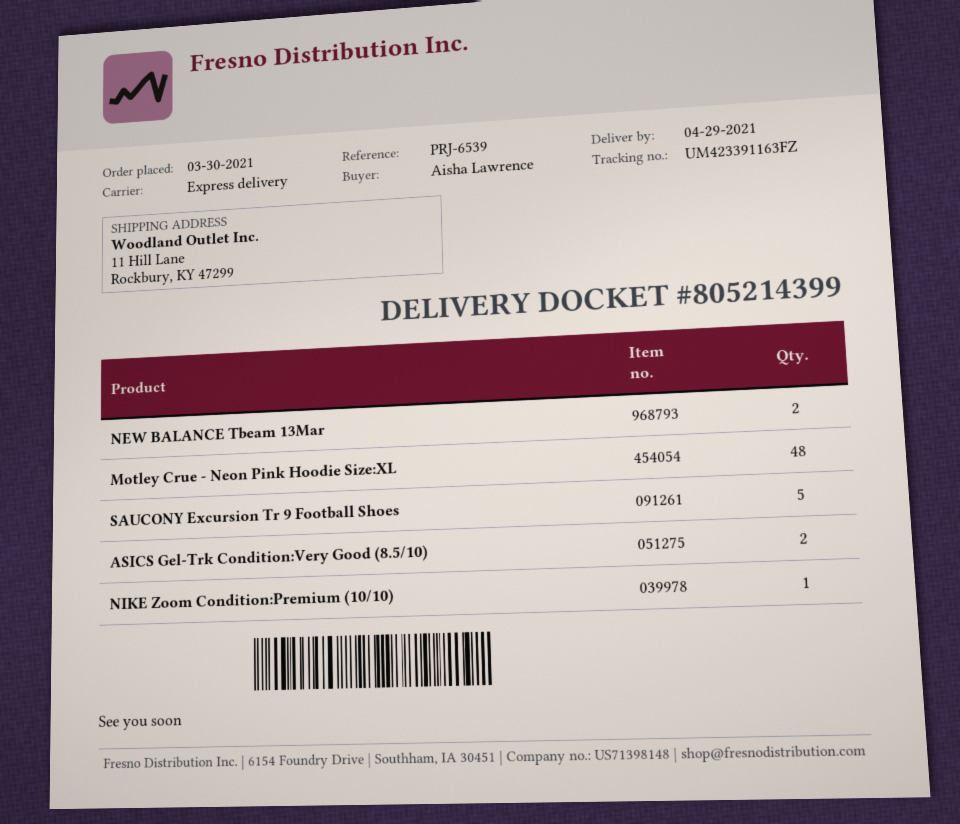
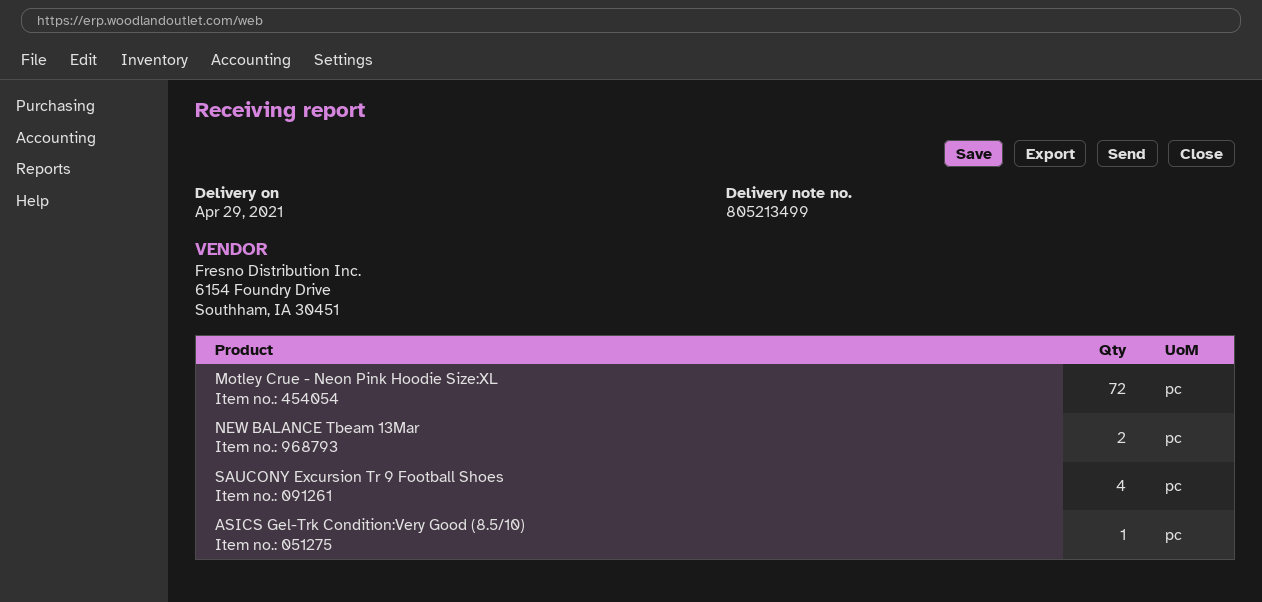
delivery note number: 805214399 -> 805213499
Motley Crue - Neon Pink Hoodie Size:XL: 48 -> 72
SAUCONY Excursion Tr 9 Football Shoes: 5 -> 4
ASICS Gel-Trk Condition:Very Good (8.5/10): 2 -> 1
NIKE Zoom Condition:Premium (10/10): 1 -> none

